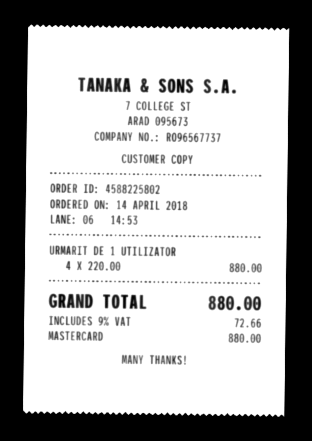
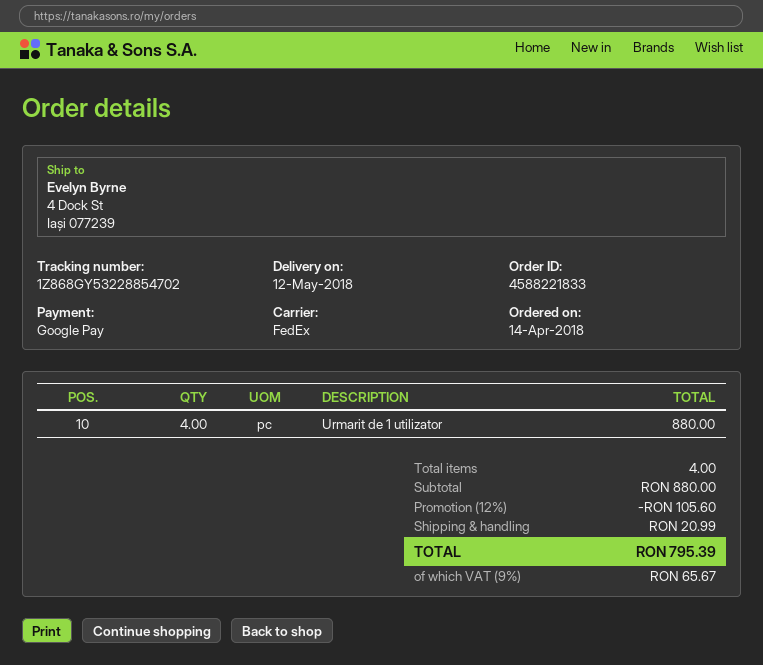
order number: 4588225802 -> 4588221833
payment method: Mastercard -> Google Pay
discount: none -> 12% = 105.60
shipping: none -> 20.99
tax: 9% = 72.66 -> 9% = 65.67
total: 880.00 -> 795.39

